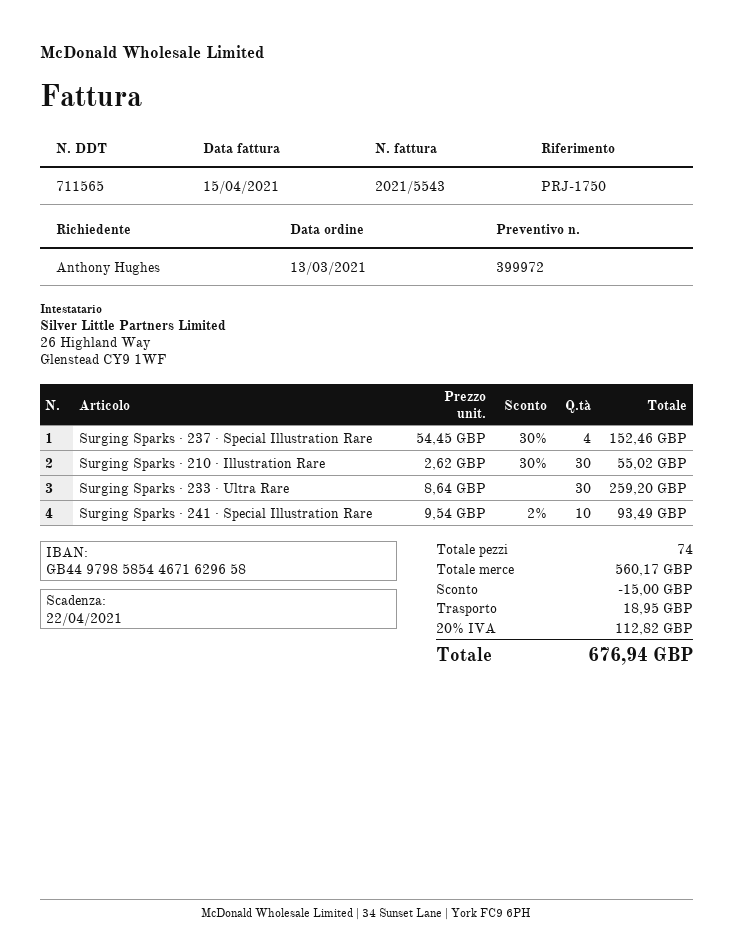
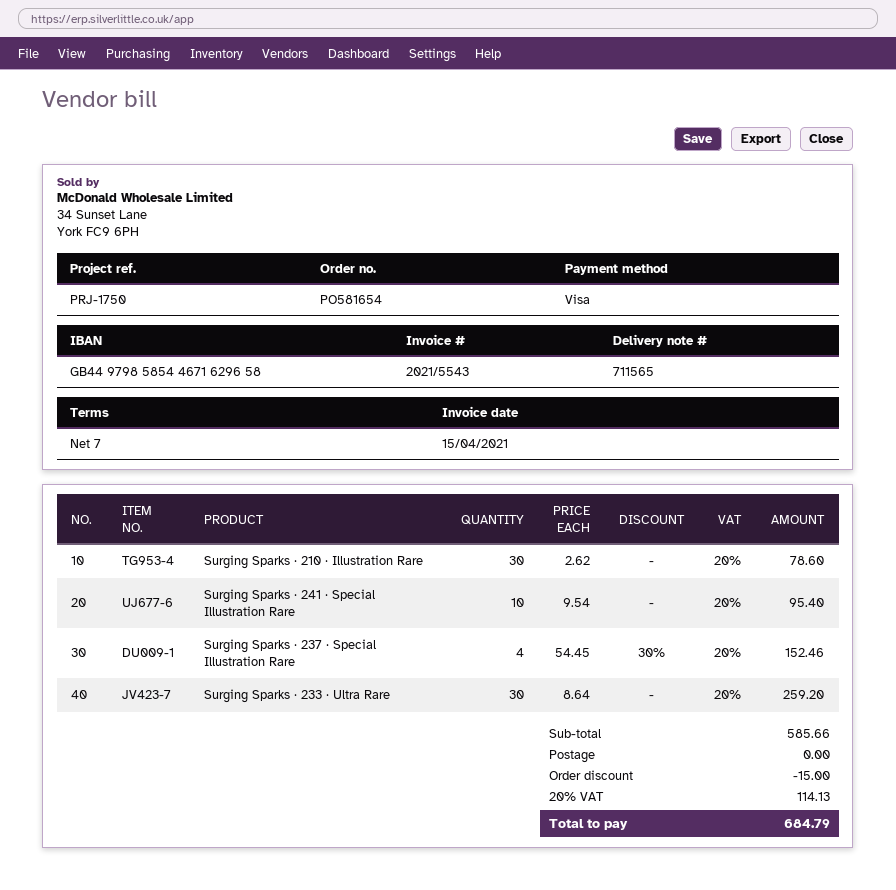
Surging Sparks · 210 · Illustration Rare: 30 x 2.62 - 30% = 55.02 -> 30 x 2.62 = 78.60
Surging Sparks · 241 · Special Illustration Rare: 10 x 9.54 - 2% = 93.49 -> 10 x 9.54 = 95.40
subtotal: 560.17 -> 585.66
shipping: 18.95 -> 0.00
tax: 20% = 112.82 -> 20% = 114.13
total: 676.94 -> 684.79

